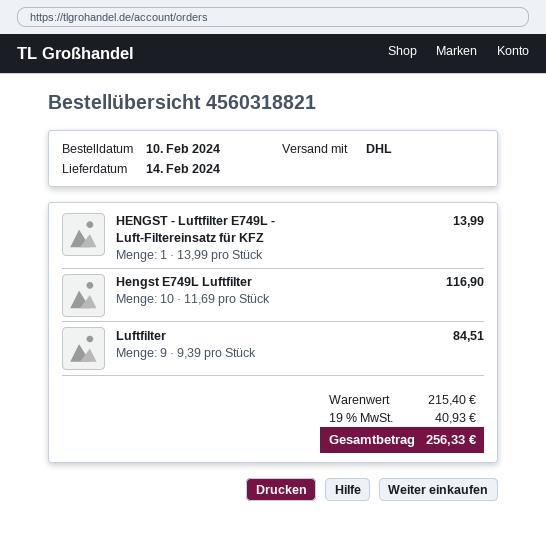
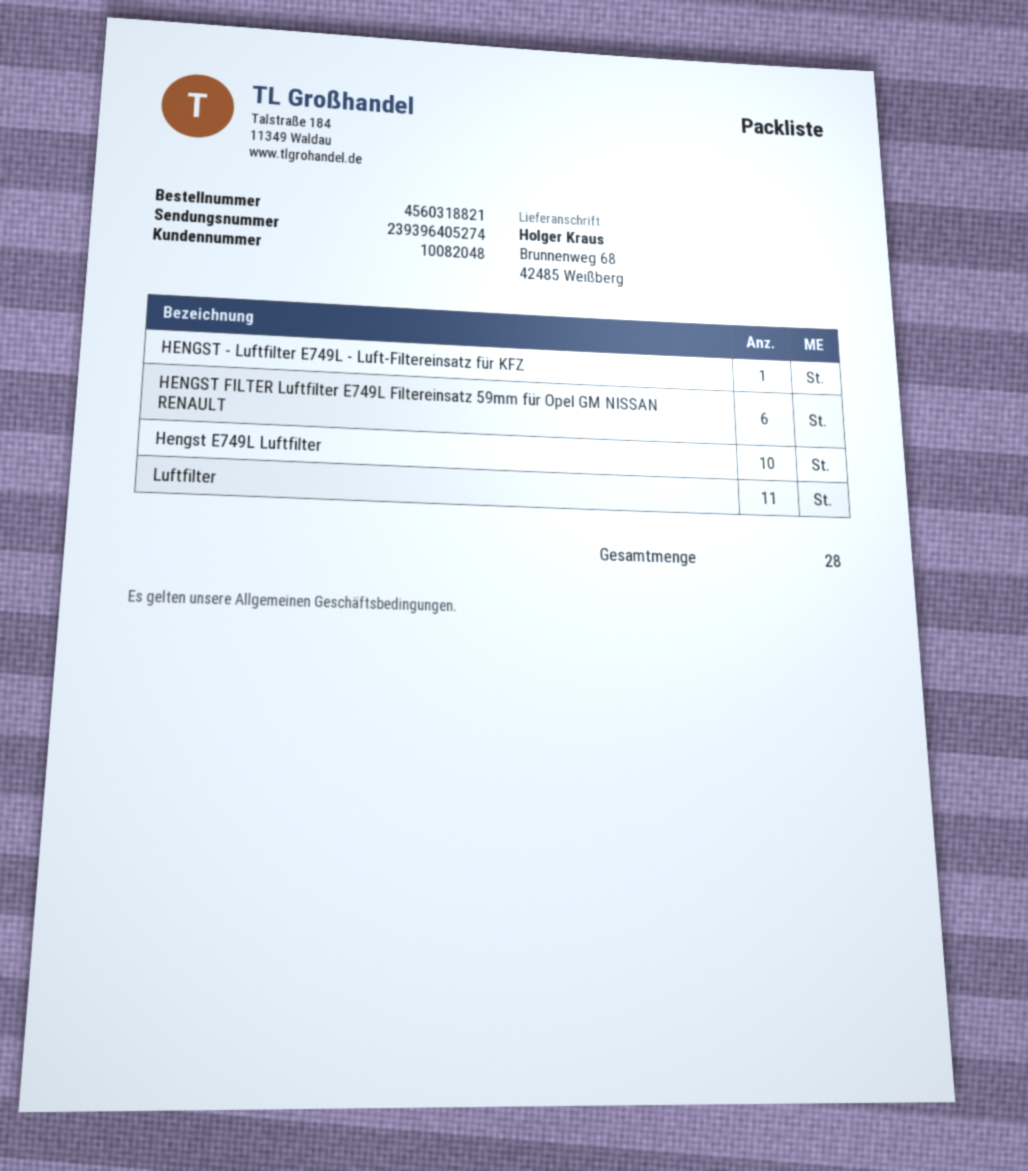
Luftfilter: 9 -> 11
HENGST FILTER Luftfilter E749L Filtereinsatz 59mm für Opel GM NISSAN RENAULT: none -> 6

